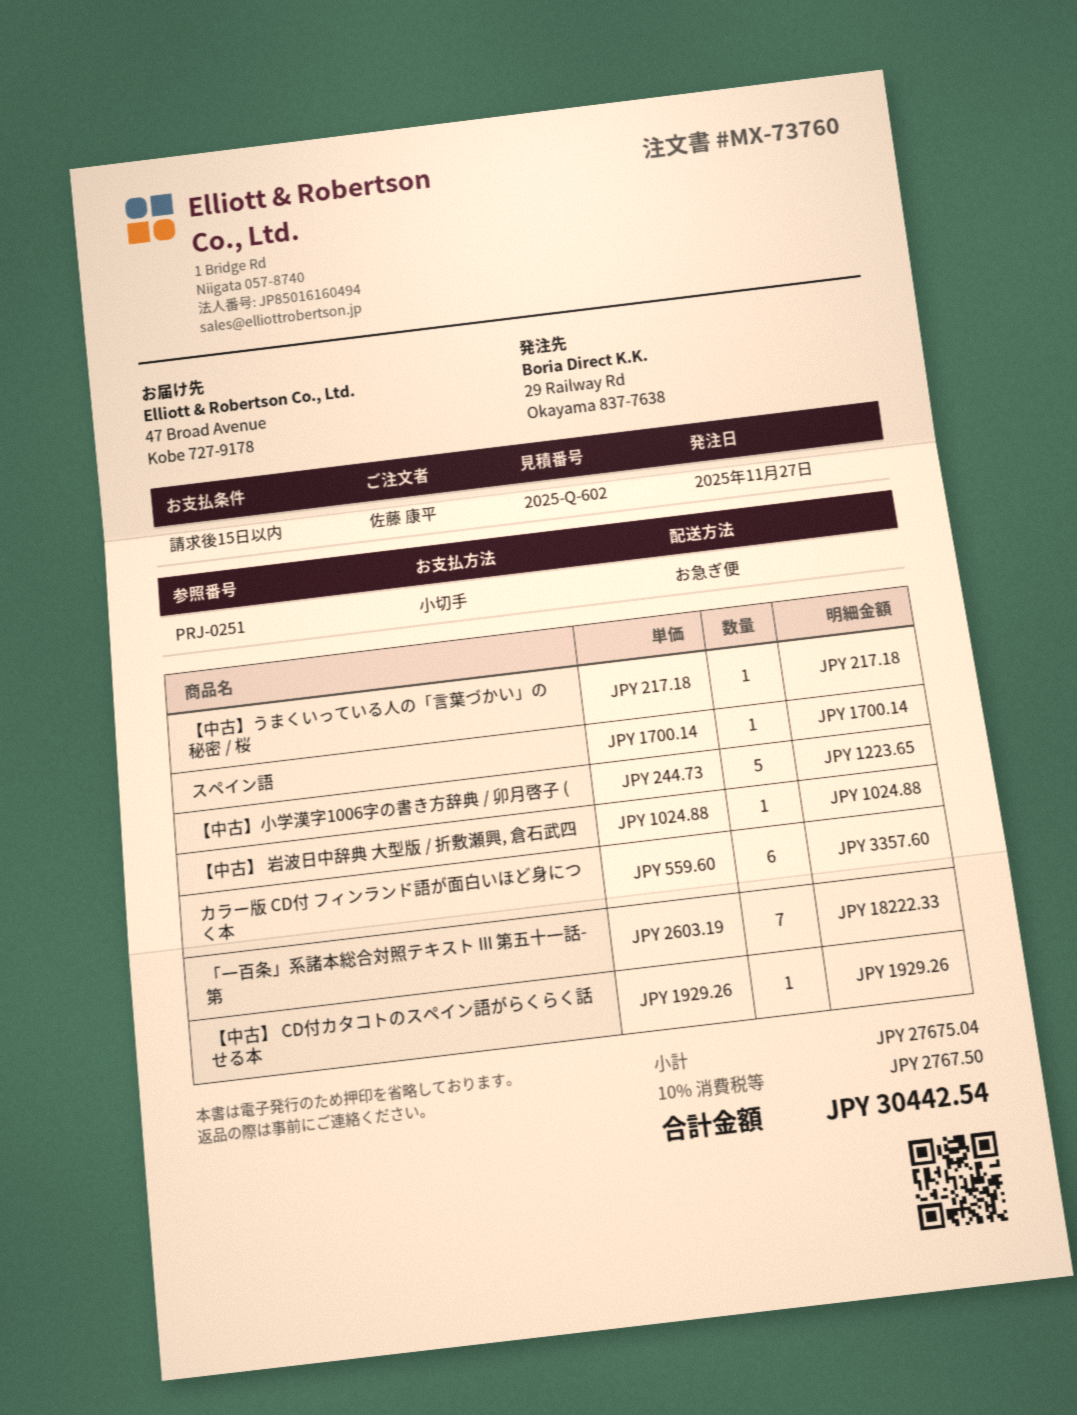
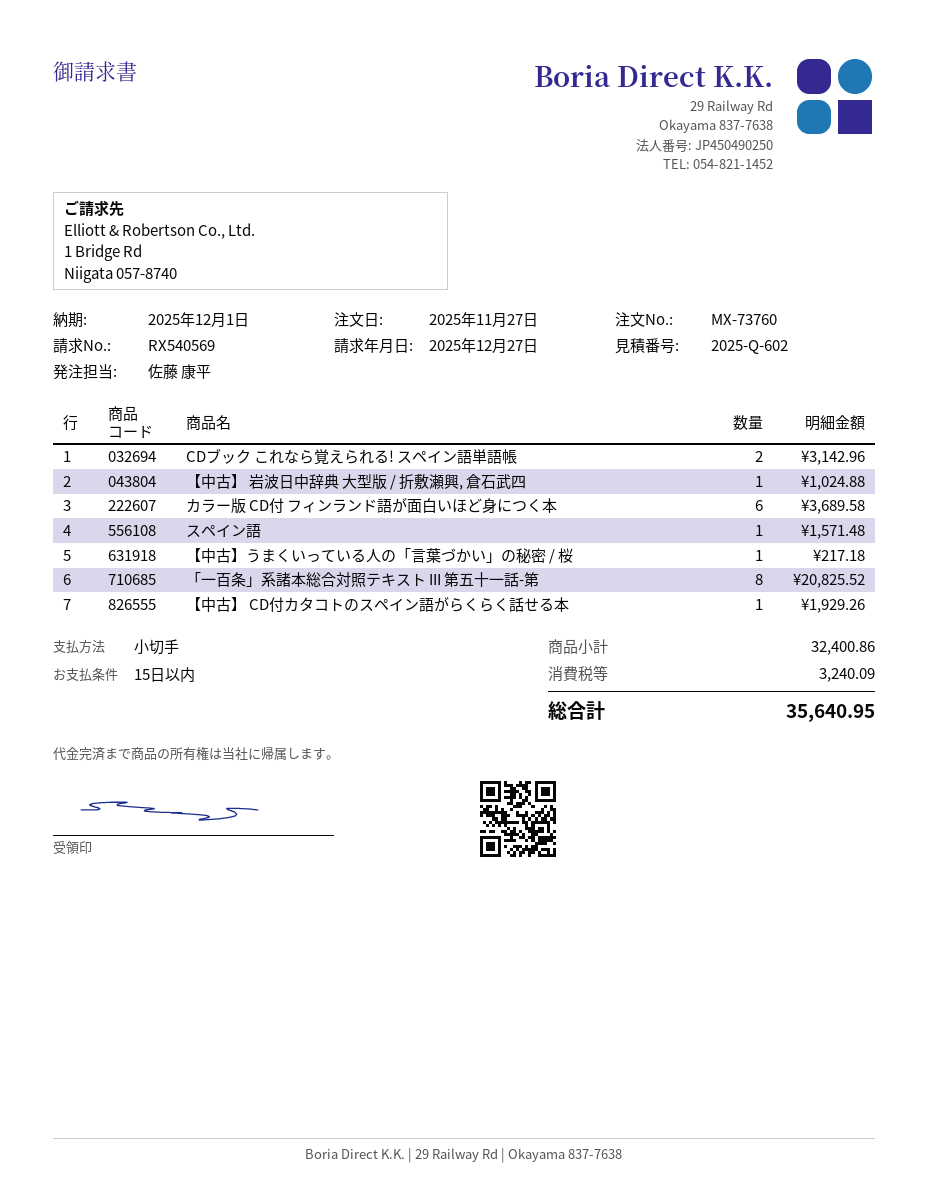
スペイン語: 1 for 1700.14 -> 1 for 1571.48
【中古】小学漢字1006字の書き方辞典 / 卯月啓子 (: 5 for 1223.65 -> none
カラー版 CD付 フィンランド語が面白いほど身につく本: 6 for 3357.60 -> 6 for 3689.58
「一百条」系諸本総合対照テキスト III 第五十一話-第: 7 for 18222.33 -> 8 for 20825.52
CDブック これなら覚えられる! スペイン語単語帳: none -> 2 for 3142.96
subtotal: 27675.04 -> 32400.86
tax: 2767.50 -> 3240.09
total: 30442.54 -> 35640.95

